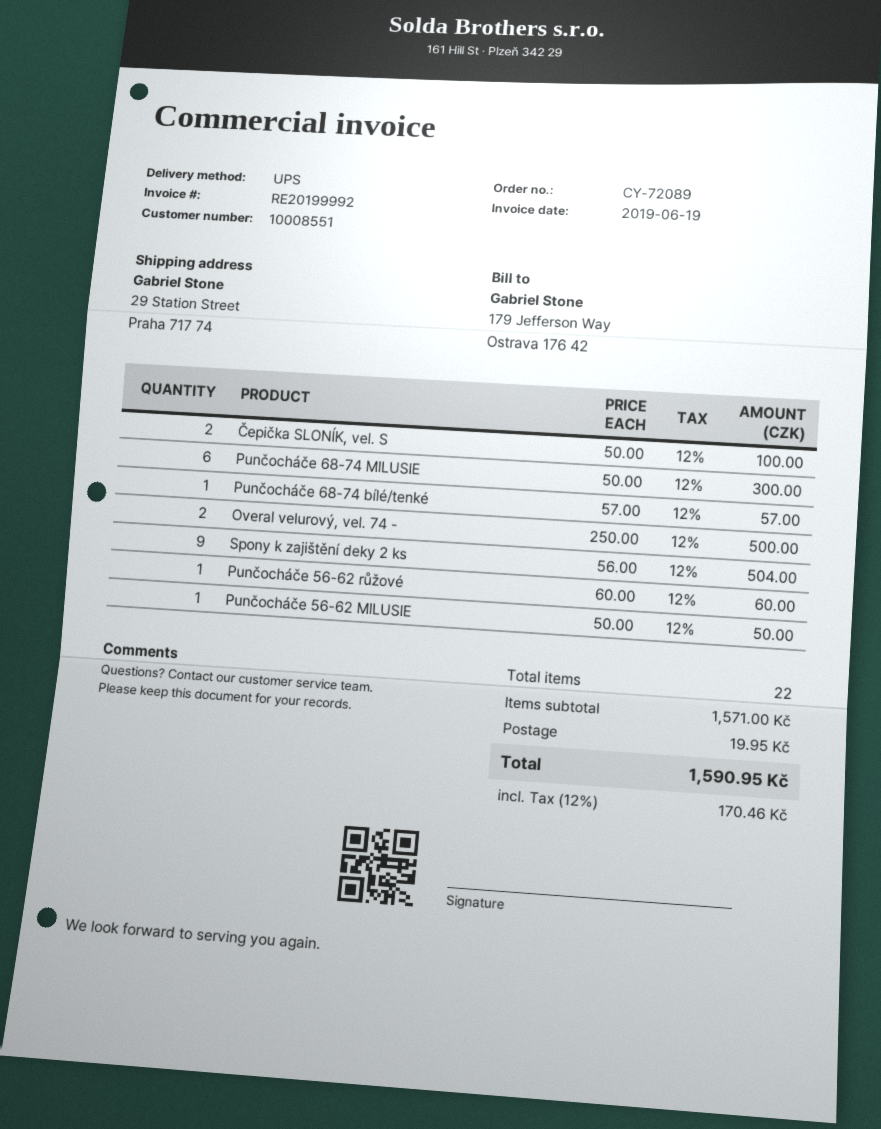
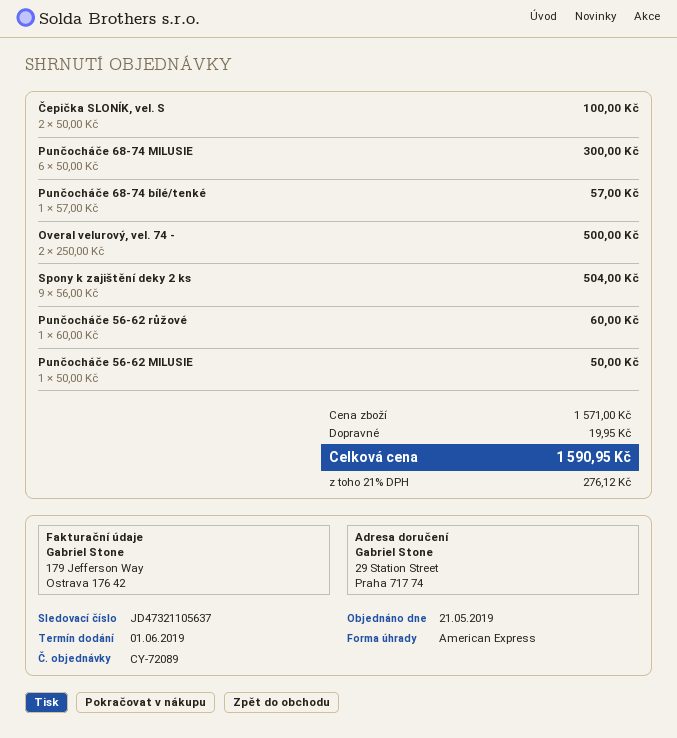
tax: 12% = 170.46 -> 21% = 276.12

